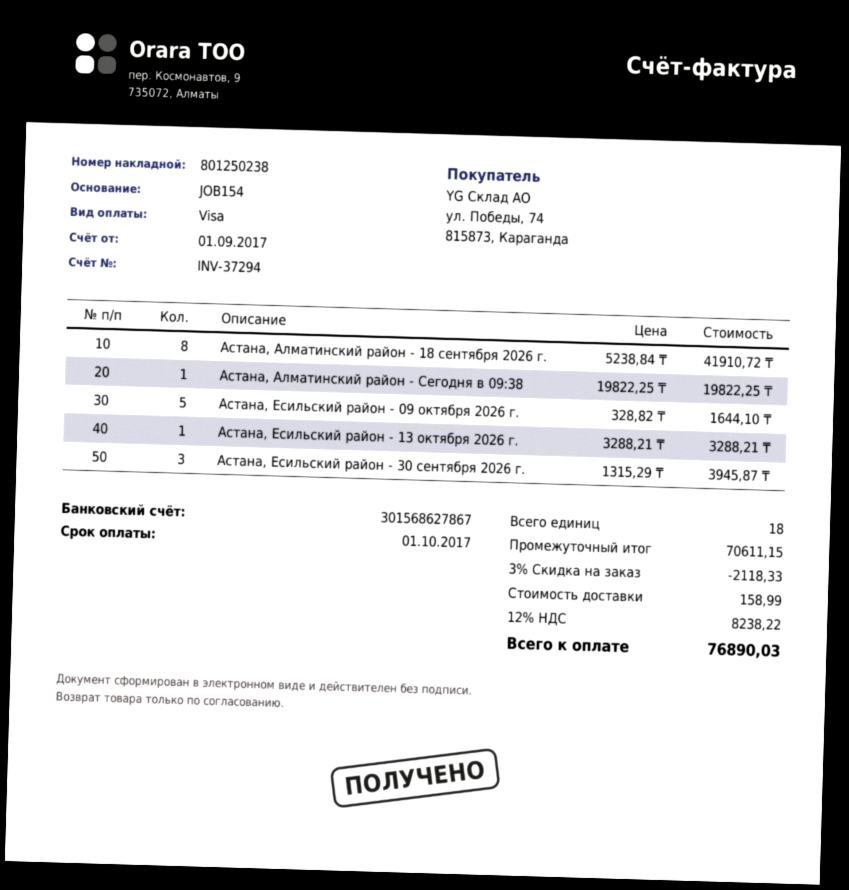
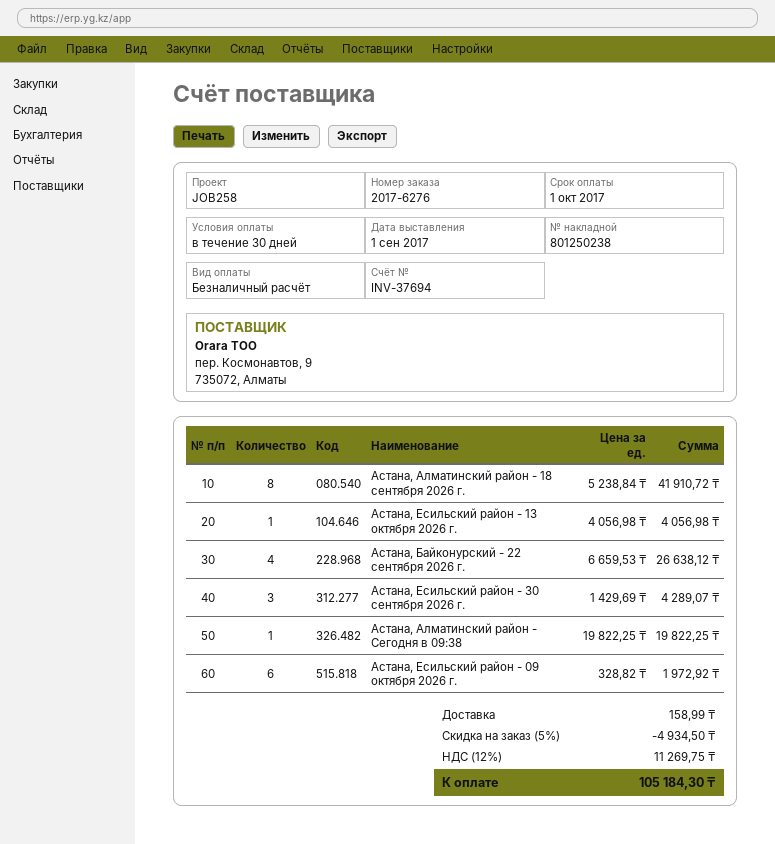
invoice number: INV-37294 -> INV-37694
reference: JOB154 -> JOB258
payment method: Visa -> bank transfer
Астана, Есильский район - 09 октября 2026 г.: 5 x 328.82 = 1644.10 -> 6 x 328.82 = 1972.92
Астана, Есильский район - 13 октября 2026 г.: 1 x 3288.21 = 3288.21 -> 1 x 4056.98 = 4056.98
Астана, Есильский район - 30 сентября 2026 г.: 3 x 1315.29 = 3945.87 -> 3 x 1429.69 = 4289.07
Астана, Байконурский - 22 сентября 2026 г.: none -> 4 x 6659.53 = 26638.12
discount: 3% = 2118.33 -> 5% = 4934.50
tax: 12% = 8238.22 -> 12% = 11269.75
total: 76890.03 -> 105184.30

